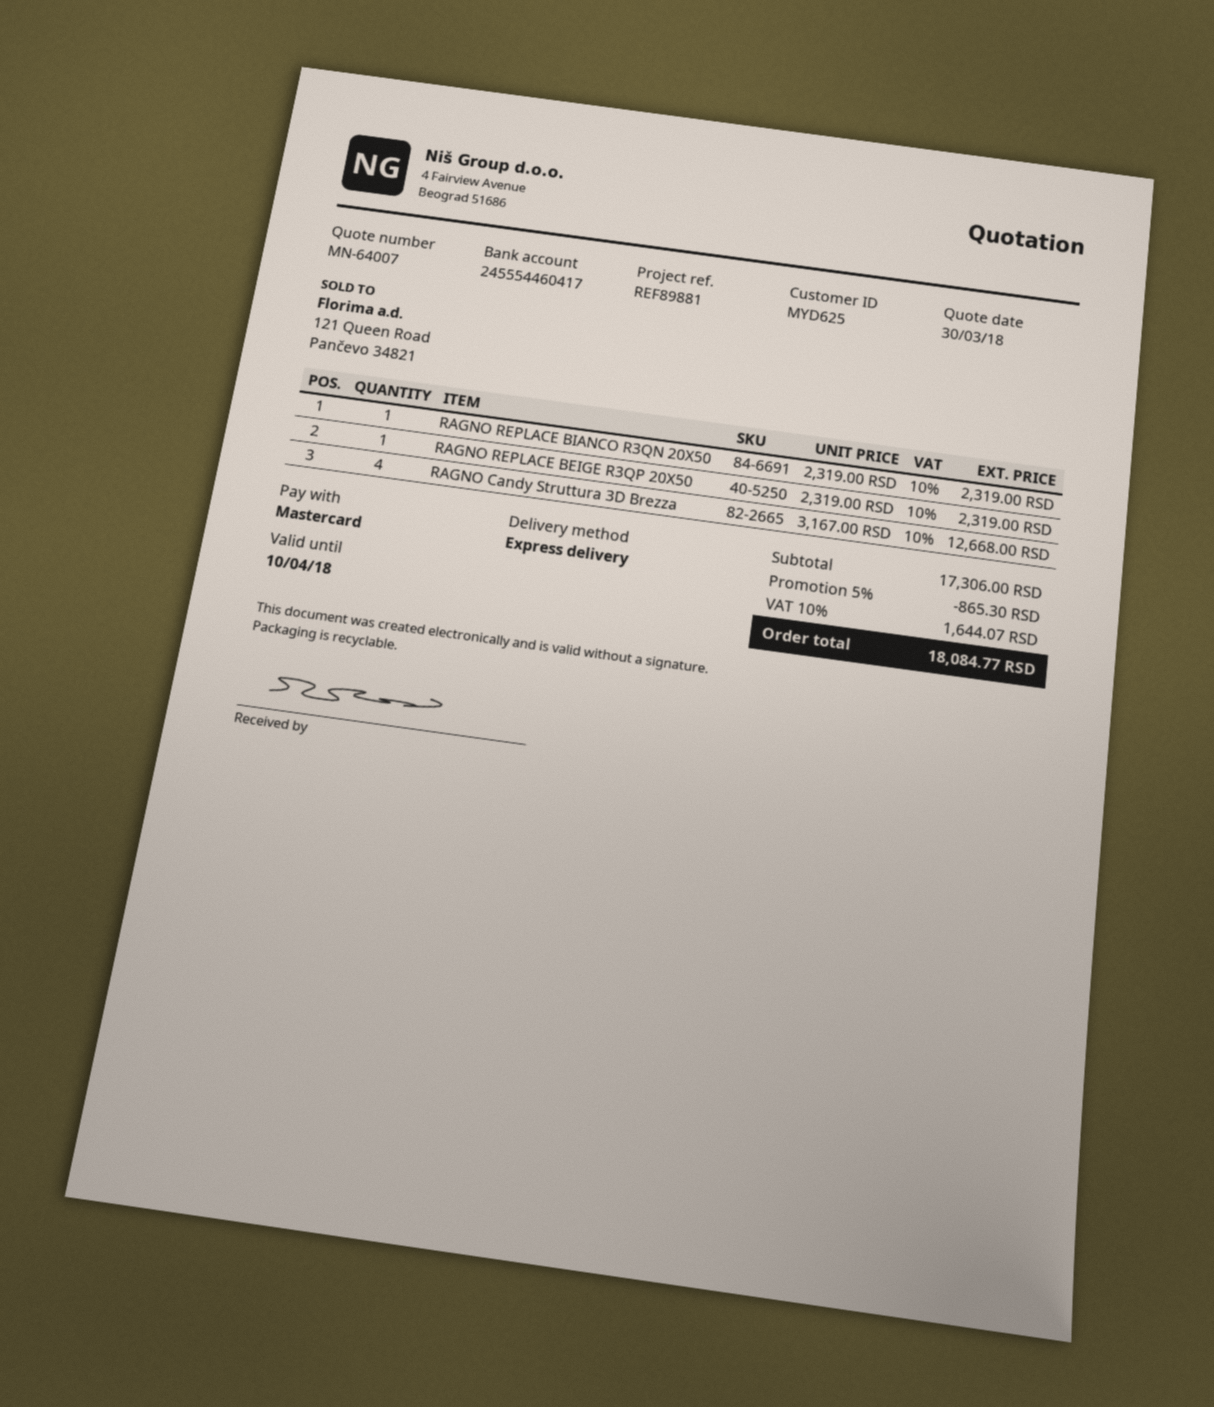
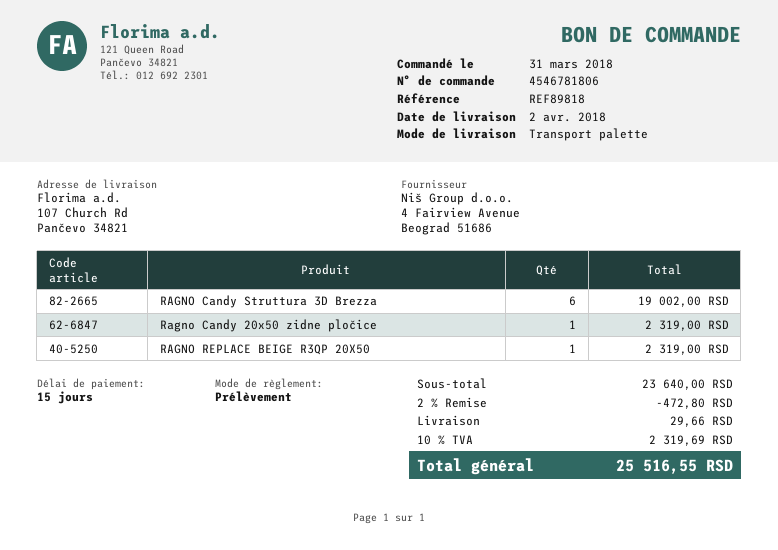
reference: REF89881 -> REF89818
payment method: Mastercard -> direct debit
shipping method: express -> pallet freight
RAGNO REPLACE BIANCO R3QN 20X50: 1 for 2319.00 -> none
RAGNO Candy Struttura 3D Brezza: 4 for 12668.00 -> 6 for 19002.00
Ragno Candy 20x50 zidne pločice: none -> 1 for 2319.00
subtotal: 17306.00 -> 23640.00
discount: 5% = 865.30 -> 2% = 472.80
shipping: none -> 29.66
tax: 10% = 1644.07 -> 10% = 2319.69
total: 18084.77 -> 25516.55

